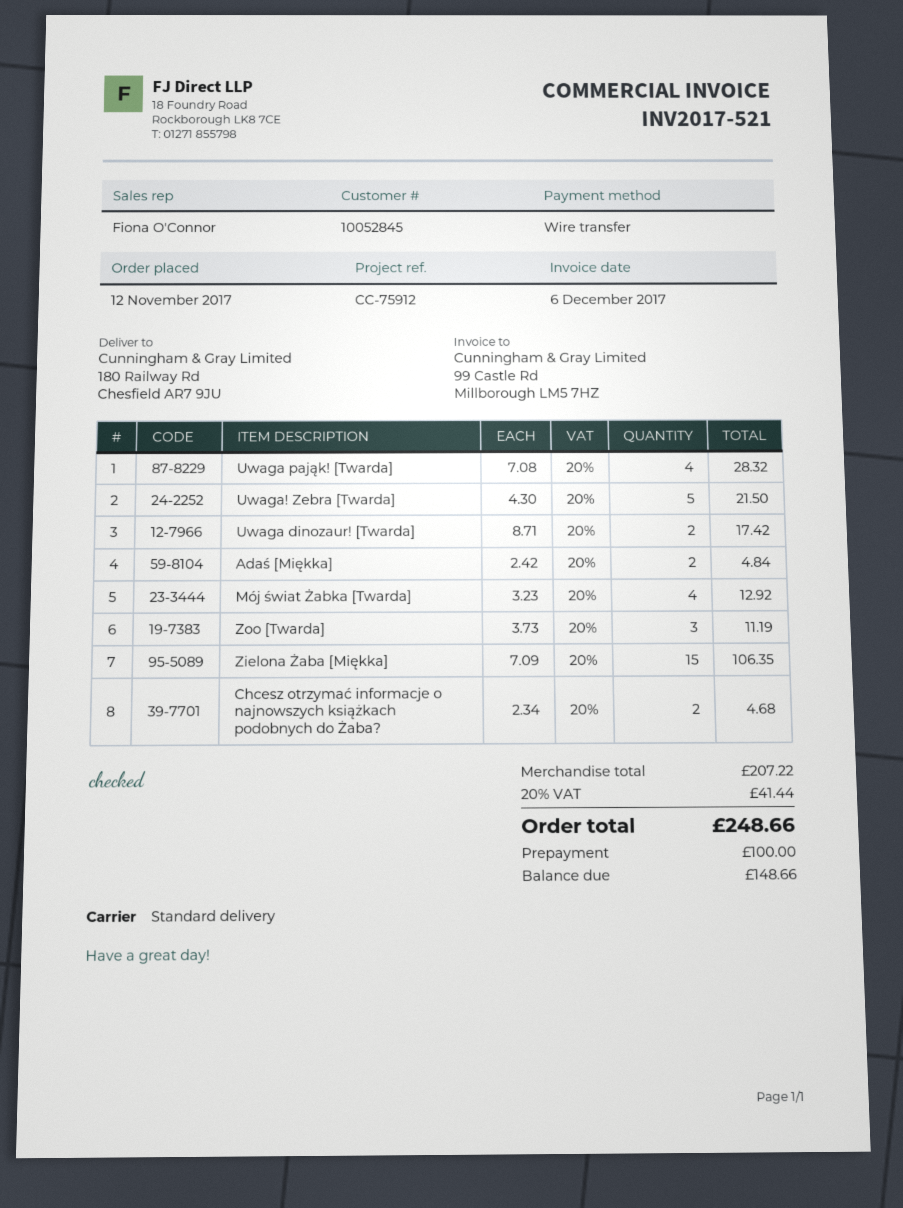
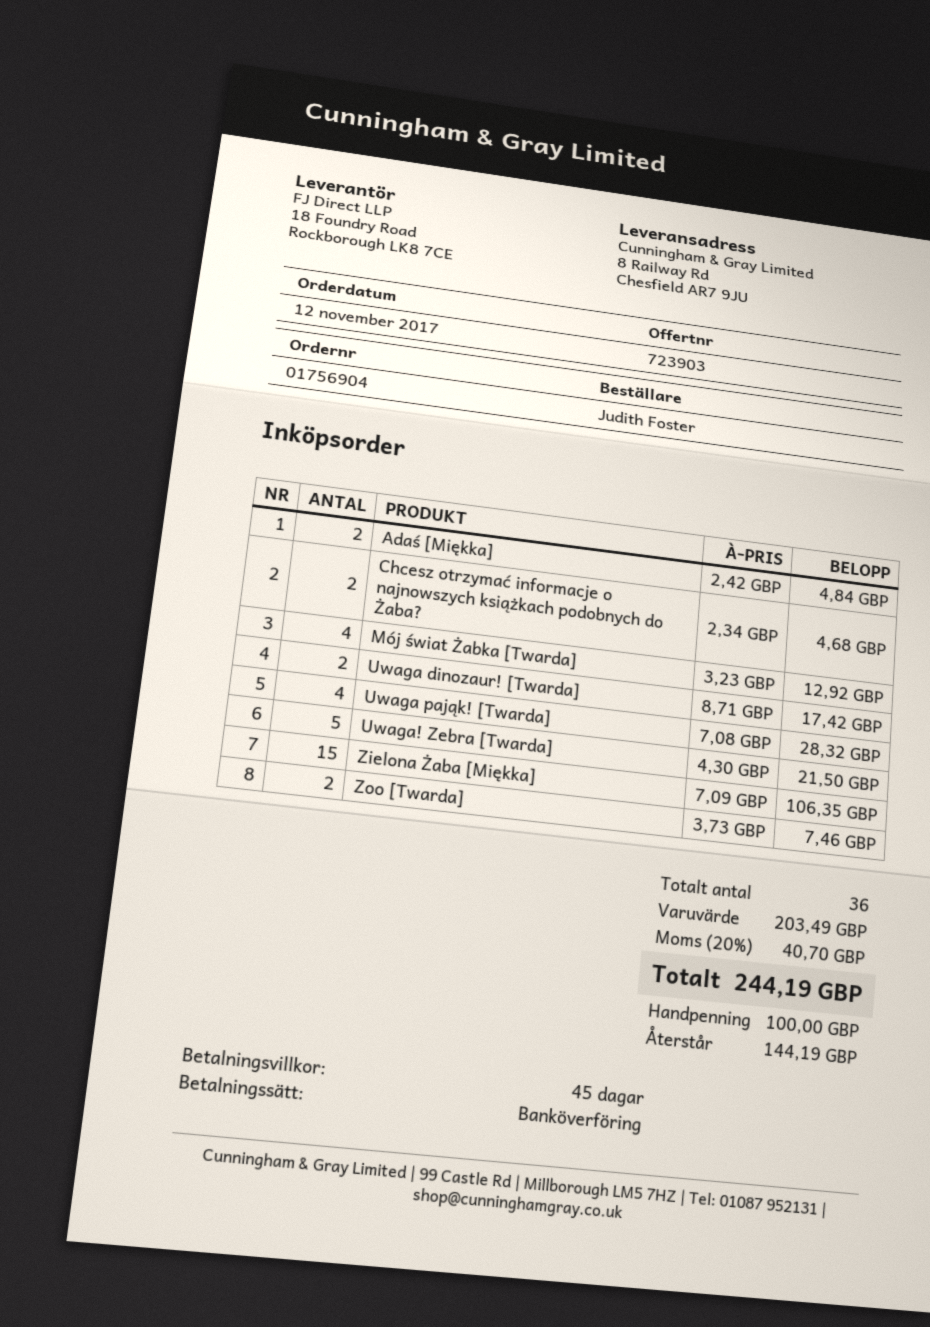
ship to: 180 Railway Rd, Chesfield AR7 9JU -> 8 Railway Rd, Chesfield AR7 9JU
Zoo [Twarda]: 3 x 3.73 = 11.19 -> 2 x 3.73 = 7.46
subtotal: 207.22 -> 203.49
tax: 20% = 41.44 -> 20% = 40.70
total: 248.66 -> 244.19
balance: 148.66 -> 144.19

